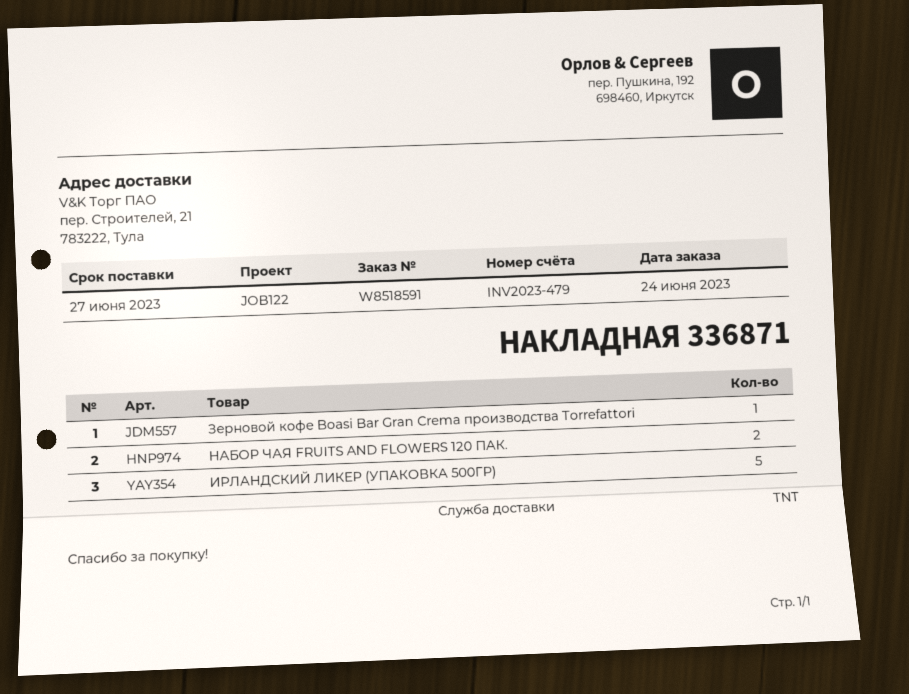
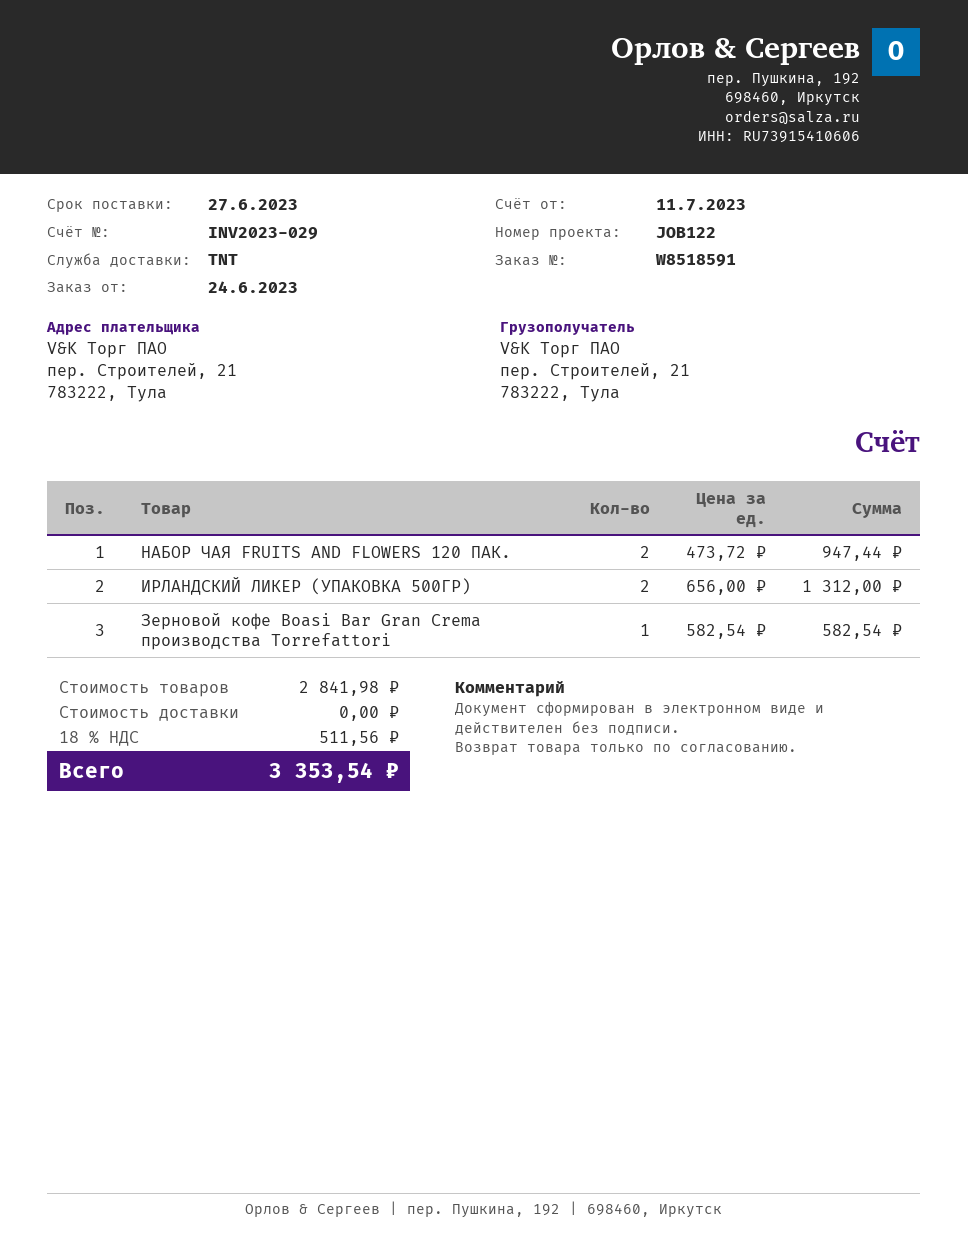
invoice number: INV2023-479 -> INV2023-029
ИРЛАНДСКИЙ ЛИКЕР (УПАКОВКА 500ГР): 5 -> 2

